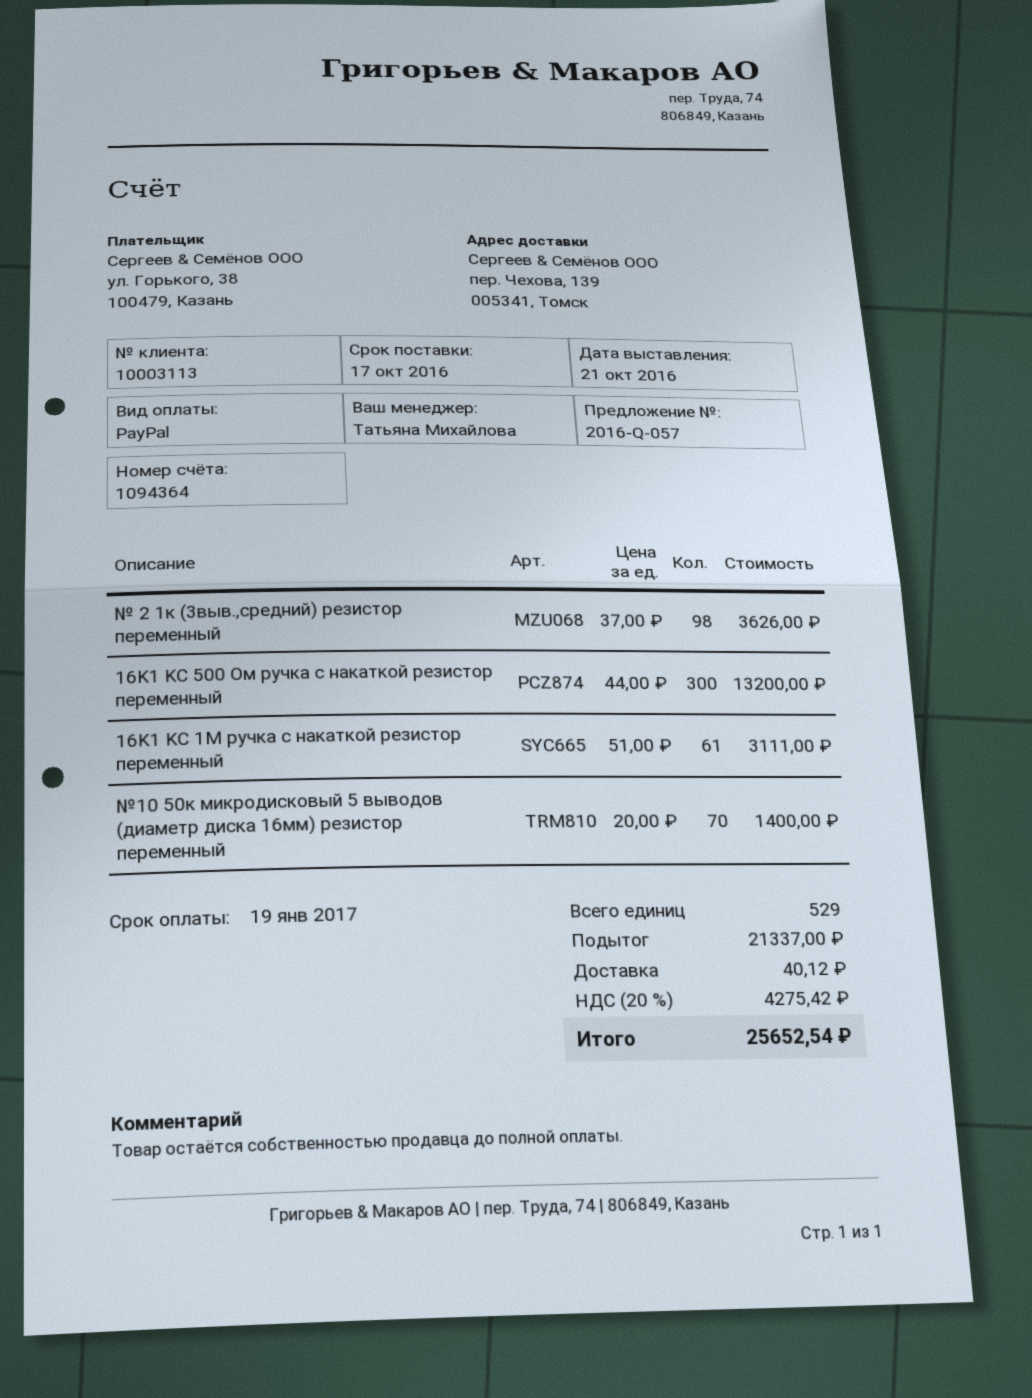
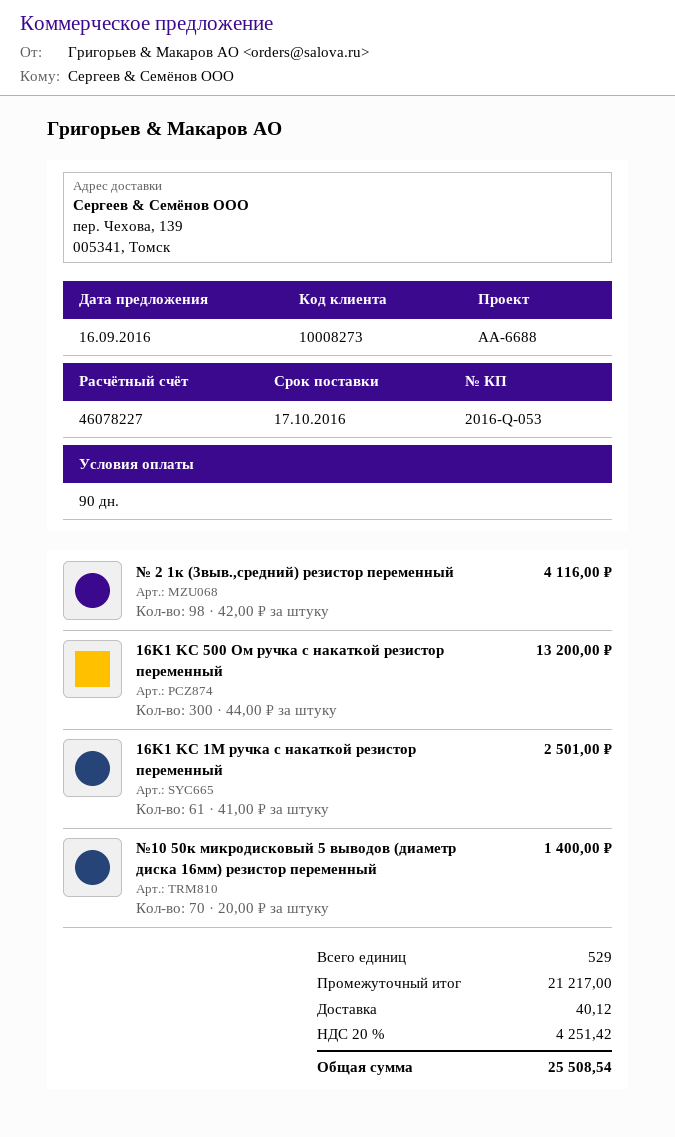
quote number: 2016-Q-057 -> 2016-Q-053
customer number: 10003113 -> 10008273
№ 2 1к (3выв.,средний) резистор переменный: 98 x 37.00 = 3626.00 -> 98 x 42.00 = 4116.00
16K1 KC 1M ручка с накаткой резистор переменный: 61 x 51.00 = 3111.00 -> 61 x 41.00 = 2501.00
subtotal: 21337.00 -> 21217.00
tax: 20% = 4275.42 -> 20% = 4251.42
total: 25652.54 -> 25508.54

